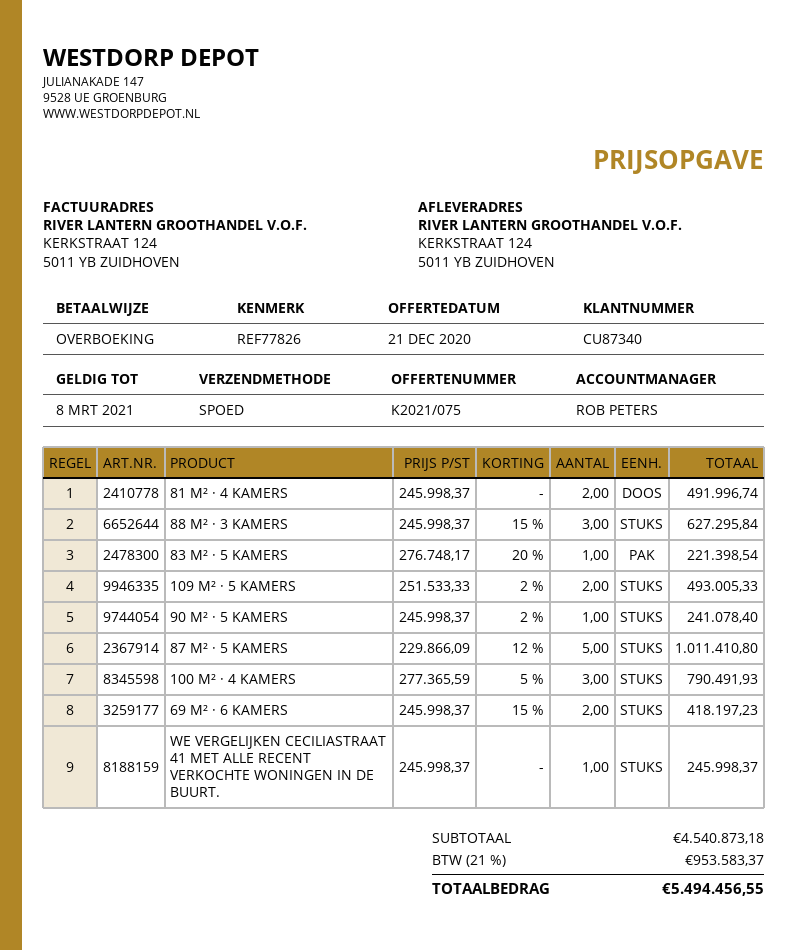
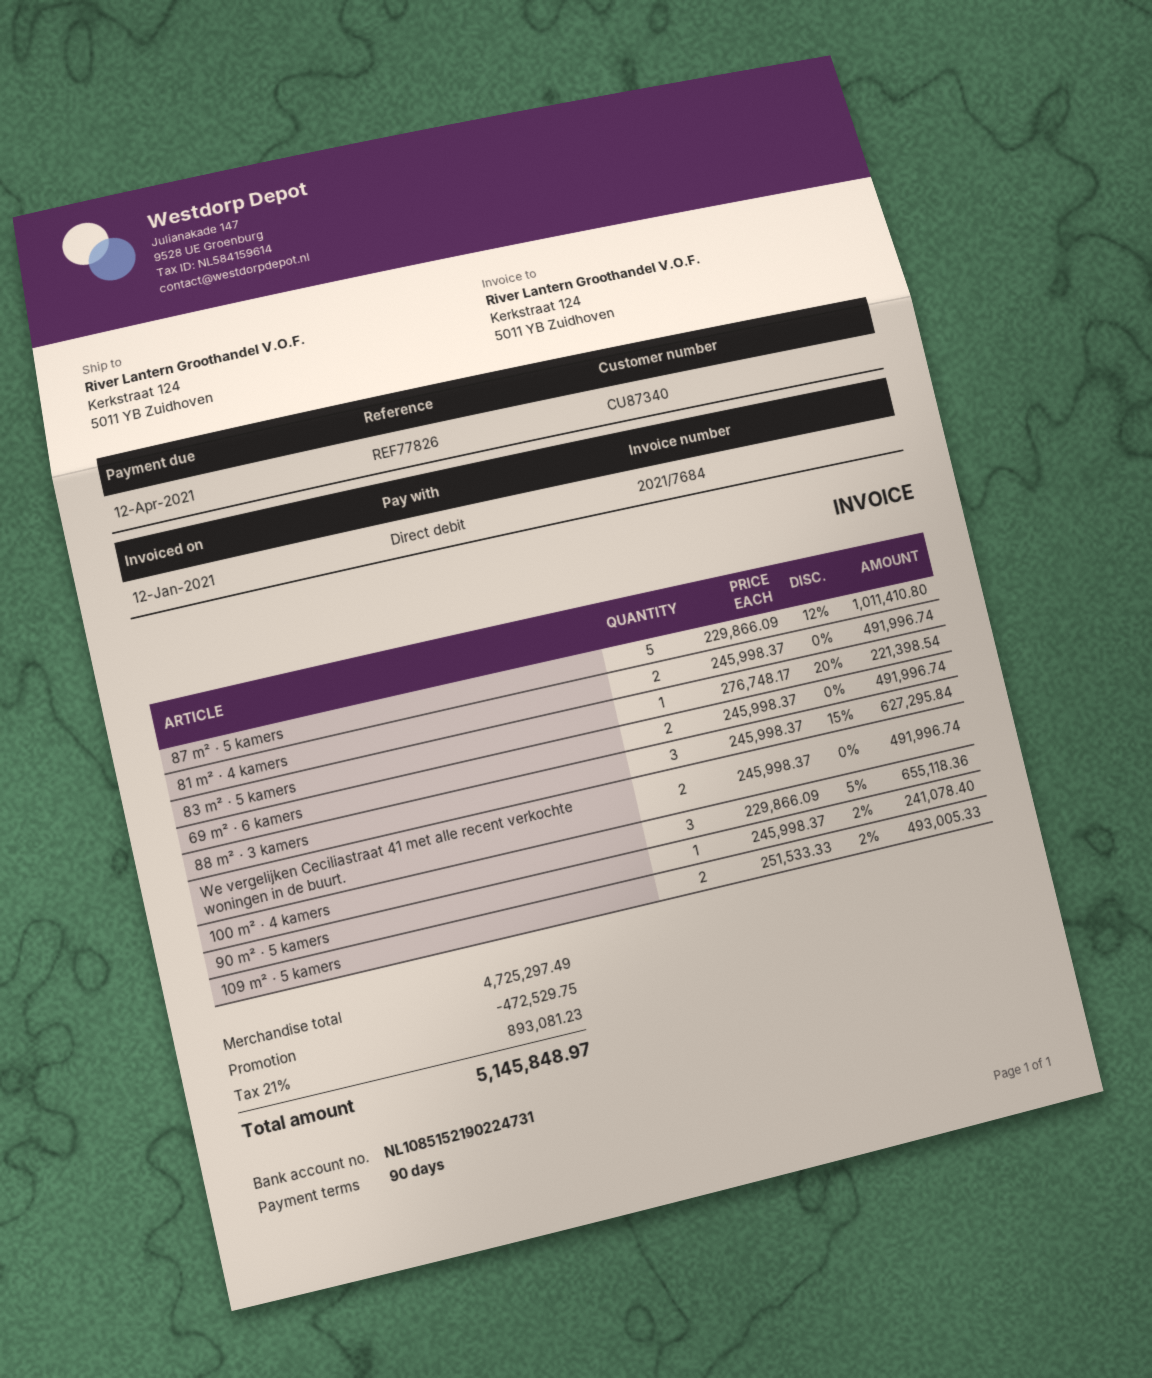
payment method: bank transfer -> direct debit
100 M² · 4 KAMERS: 3 x 277365.59 - 5% = 790491.93 -> 3 x 229866.09 - 5% = 655118.36
69 M² · 6 KAMERS: 2 x 245998.37 - 15% = 418197.23 -> 2 x 245998.37 = 491996.74
WE VERGELIJKEN CECILIASTRAAT 41 MET ALLE RECENT VERKOCHTE WONINGEN IN DE BUURT.: 1 x 245998.37 = 245998.37 -> 2 x 245998.37 = 491996.74
subtotal: 4540873.18 -> 4725297.49
discount: none -> 472529.75
tax: 21% = 953583.37 -> 21% = 893081.23
total: 5494456.55 -> 5145848.97

